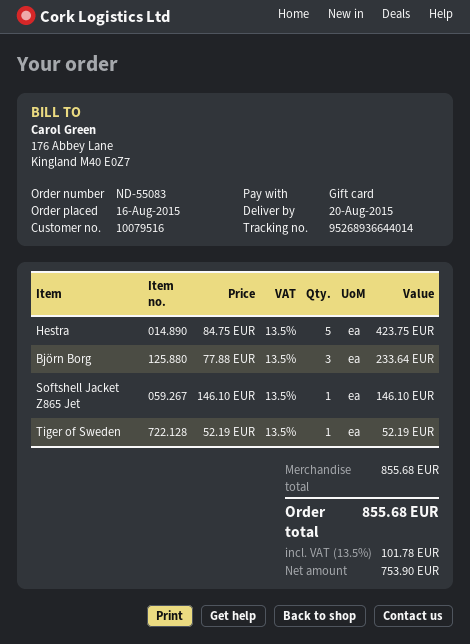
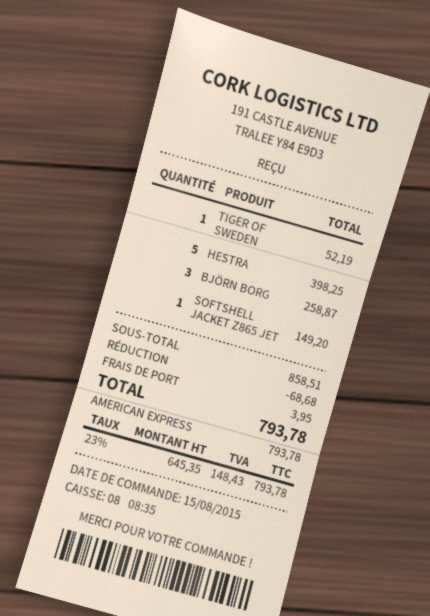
order date: 2015-08-16 -> 2015-08-15
payment method: gift card -> American Express
Hestra: 5 for 423.75 -> 5 for 398.25
Björn Borg: 3 for 233.64 -> 3 for 258.87
Softshell Jacket Z865 Jet: 1 for 146.10 -> 1 for 149.20
subtotal: 855.68 -> 858.51
discount: none -> 68.68
shipping: none -> 3.95
net: 753.90 -> 645.35
tax: 13.5% = 101.78 -> 23% = 148.43
total: 855.68 -> 793.78

